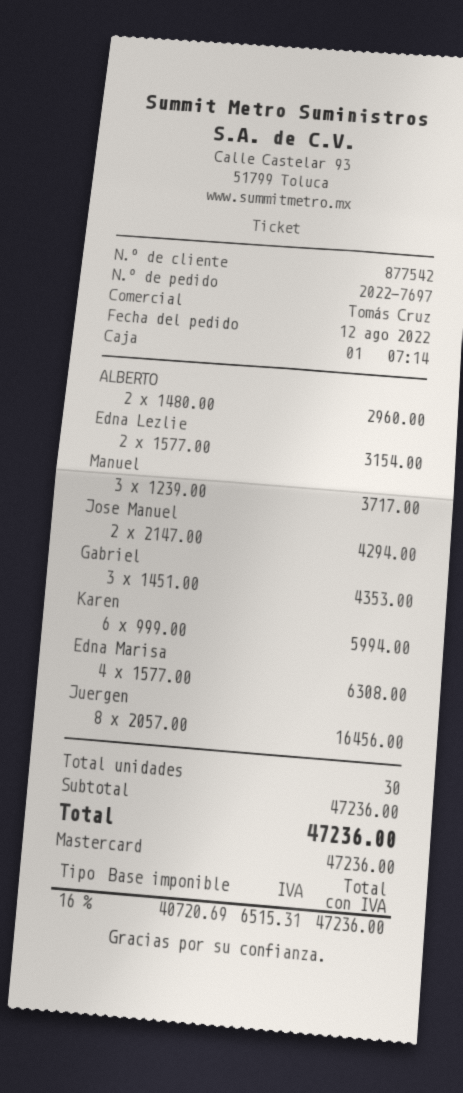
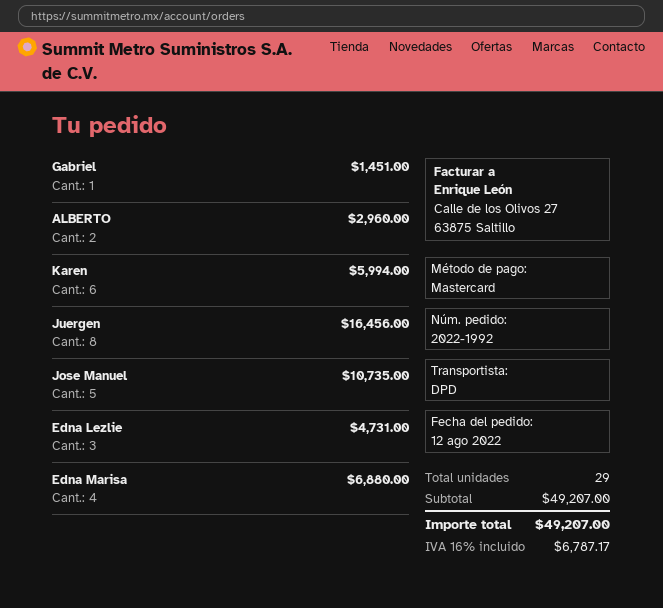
order number: 2022-7697 -> 2022-1992
Edna Lezlie: 2 for 3154.00 -> 3 for 4731.00
Manuel: 3 for 3717.00 -> none
Jose Manuel: 2 for 4294.00 -> 5 for 10735.00
Gabriel: 3 for 4353.00 -> 1 for 1451.00
Edna Marisa: 4 for 6308.00 -> 4 for 6880.00
total quantity: 30 -> 29
subtotal: 47236.00 -> 49207.00
tax: 16% = 6515.31 -> 16% = 6787.17
total: 47236.00 -> 49207.00

